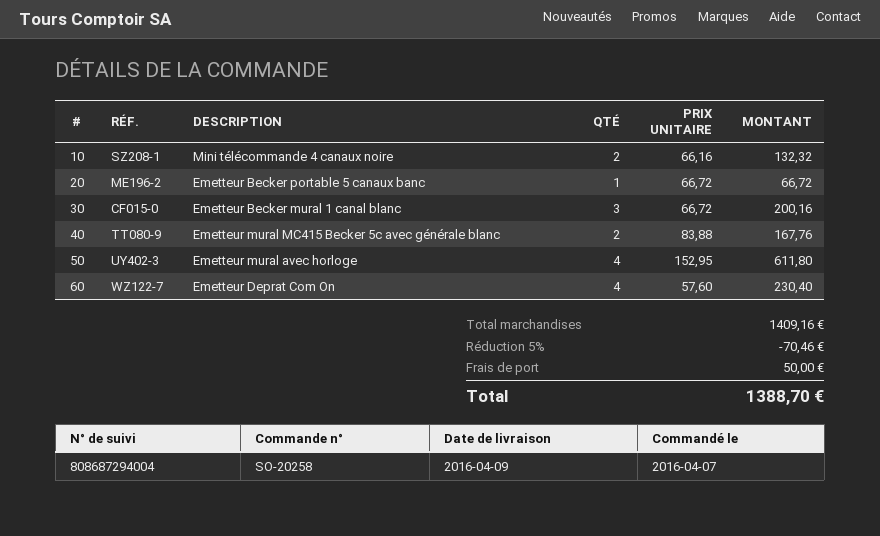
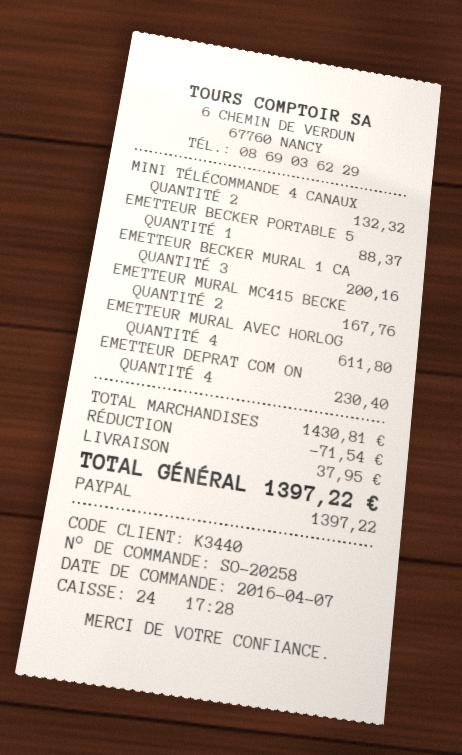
Emetteur Becker portable 5 canaux banc: 1 for 66.72 -> 1 for 88.37
subtotal: 1409.16 -> 1430.81
discount: 70.46 -> 71.54
shipping: 50.00 -> 37.95
total: 1388.70 -> 1397.22

